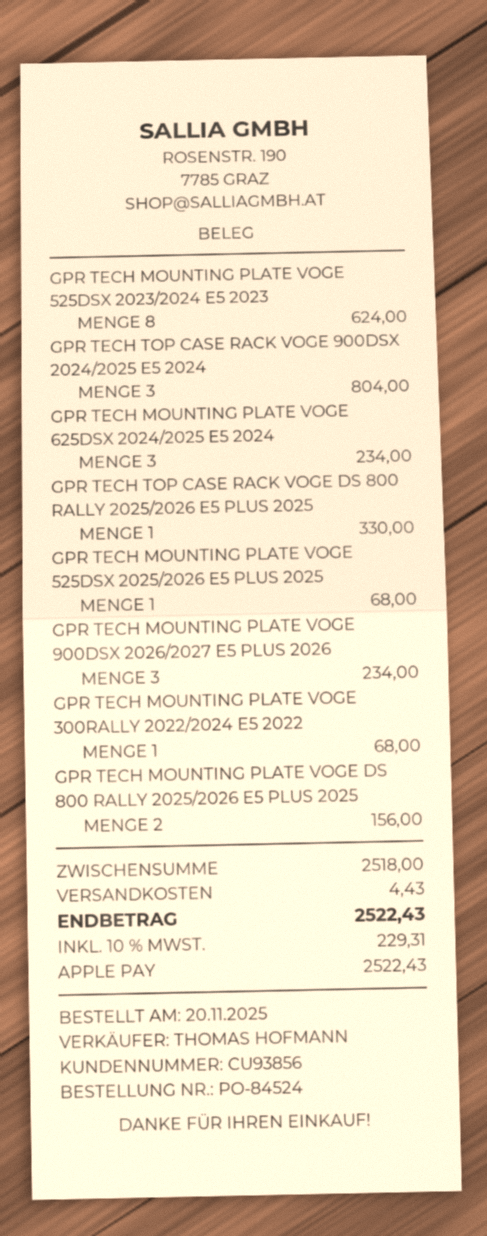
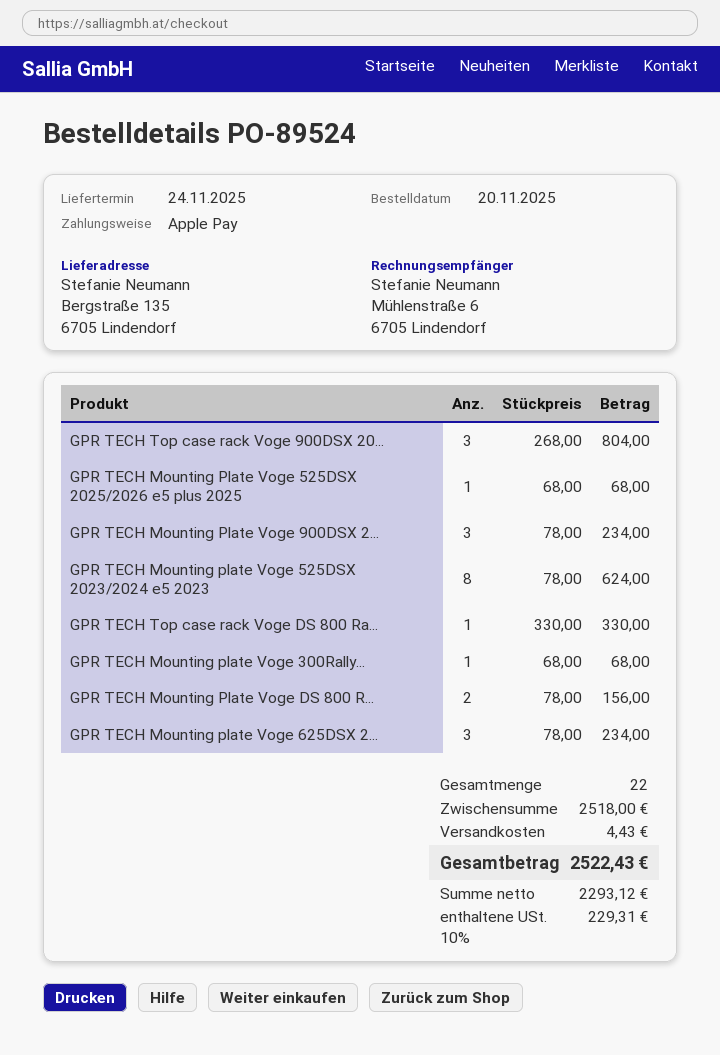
order number: PO-84524 -> PO-89524

